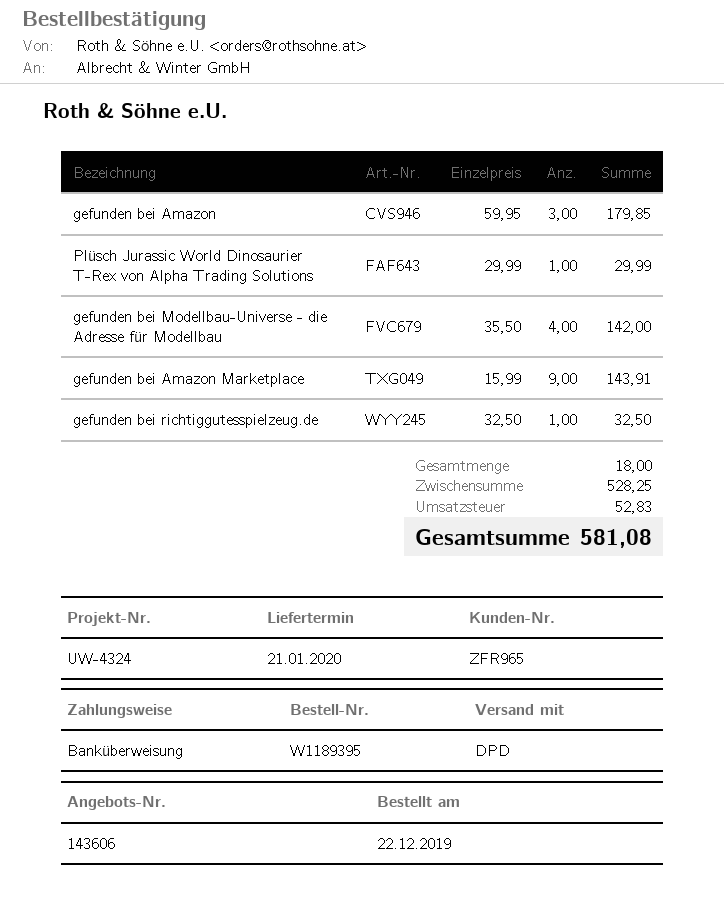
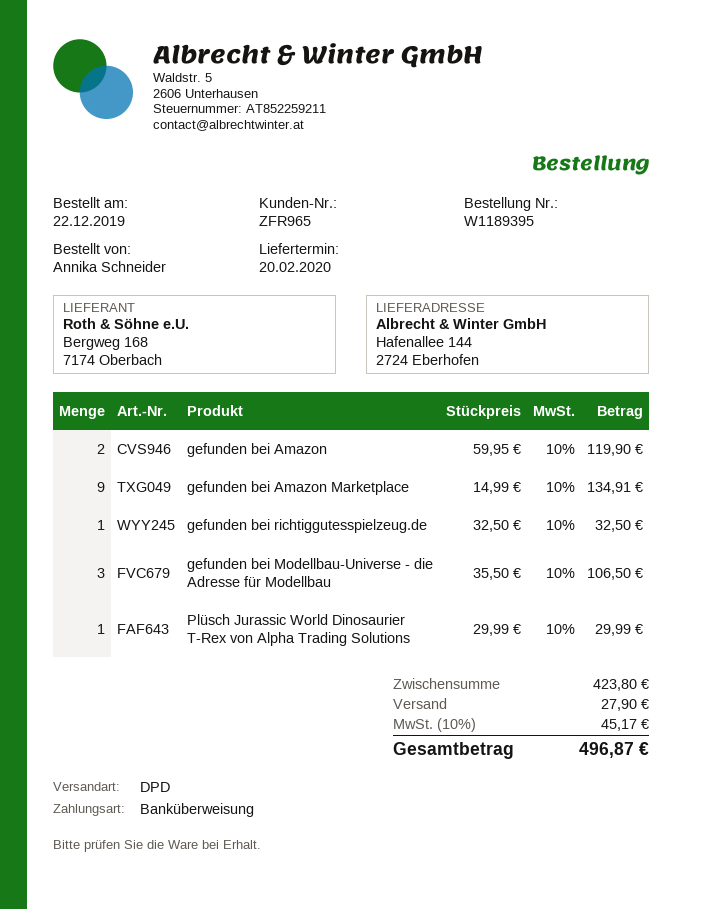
delivery date: 2020-01-21 -> 2020-02-20
gefunden bei Amazon: 3 x 59.95 = 179.85 -> 2 x 59.95 = 119.90
gefunden bei Modellbau-Universe - die Adresse für Modellbau: 4 x 35.50 = 142.00 -> 3 x 35.50 = 106.50
gefunden bei Amazon Marketplace: 9 x 15.99 = 143.91 -> 9 x 14.99 = 134.91
subtotal: 528.25 -> 423.80
shipping: none -> 27.90
tax: 52.83 -> 45.17
total: 581.08 -> 496.87

